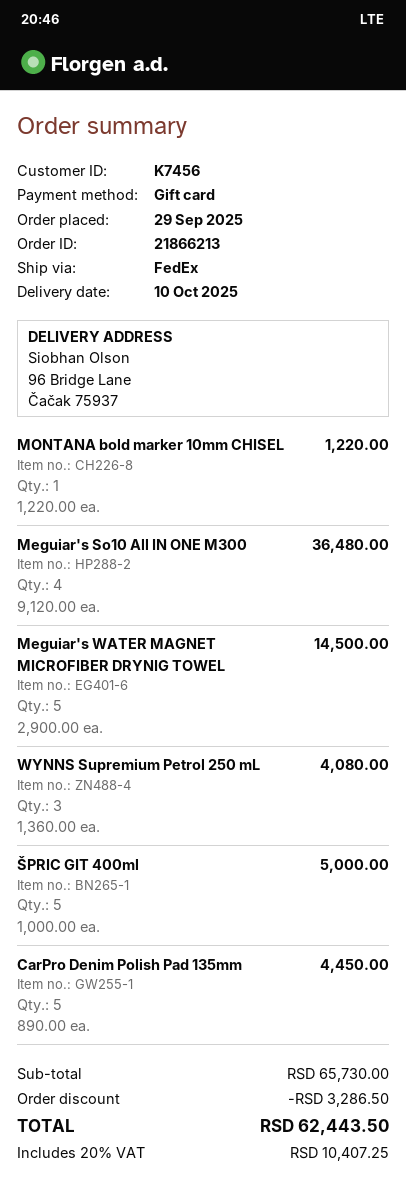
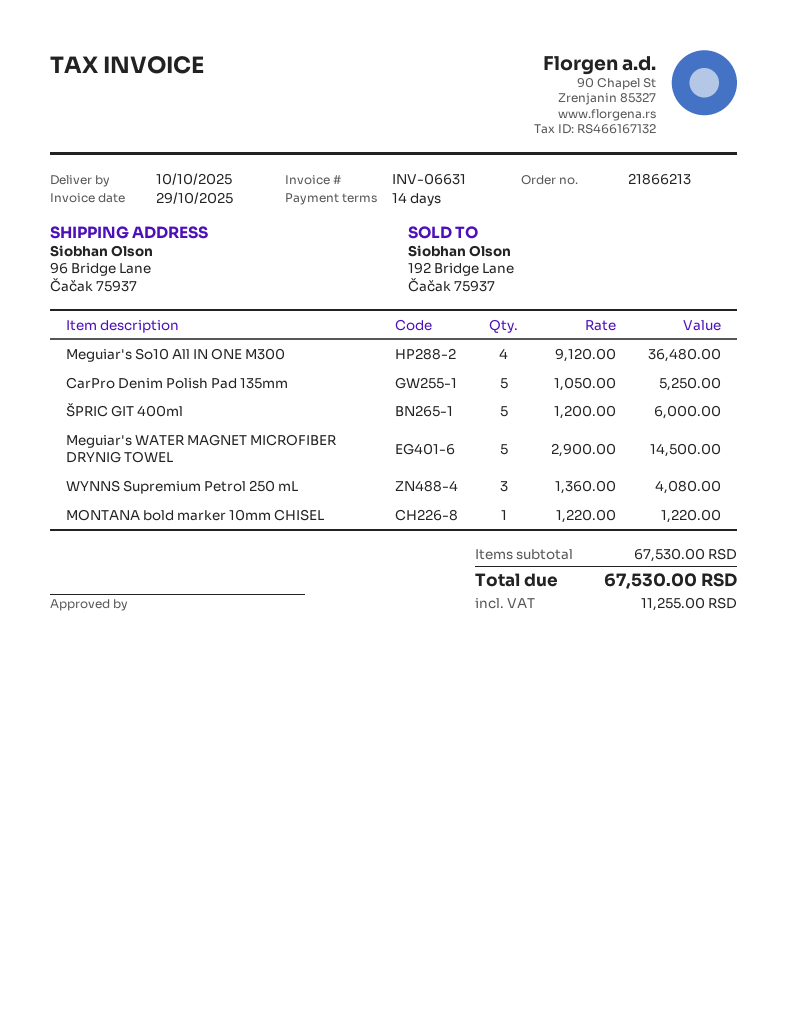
ŠPRIC GIT 400ml: 5 x 1000.00 = 5000.00 -> 5 x 1200.00 = 6000.00
CarPro Denim Polish Pad 135mm: 5 x 890.00 = 4450.00 -> 5 x 1050.00 = 5250.00
subtotal: 65730.00 -> 67530.00
discount: 3286.50 -> none
tax: 10407.25 -> 11255.00
total: 62443.50 -> 67530.00

